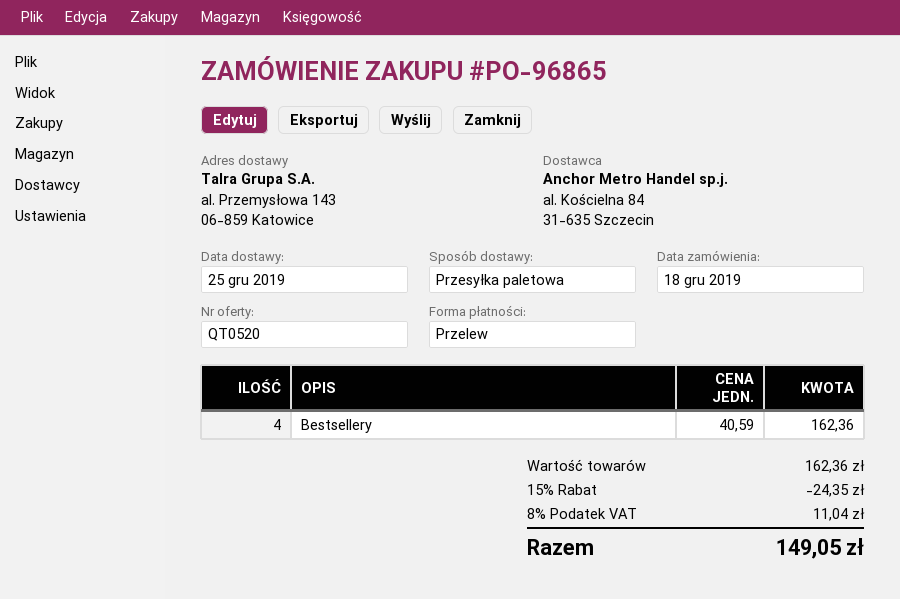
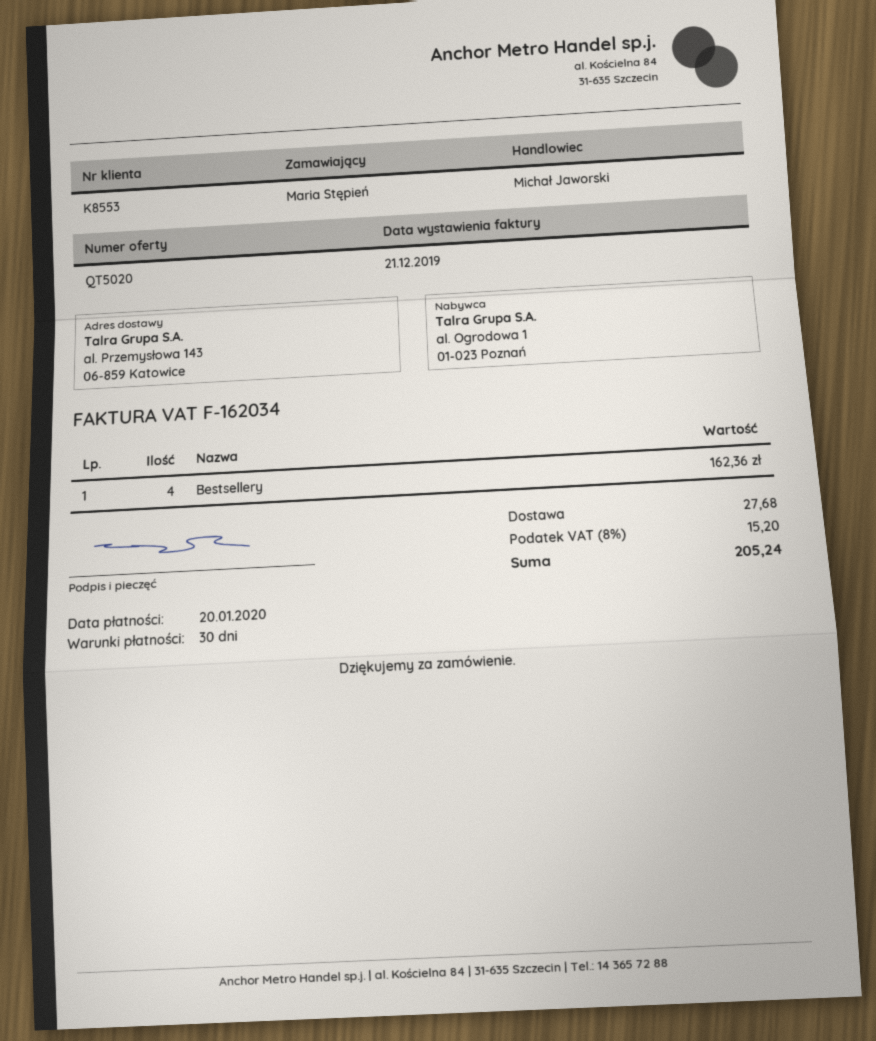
quote number: QT0520 -> QT5020
discount: 15% = 24.35 -> none
shipping: none -> 27.68
tax: 8% = 11.04 -> 8% = 15.20
total: 149.05 -> 205.24

